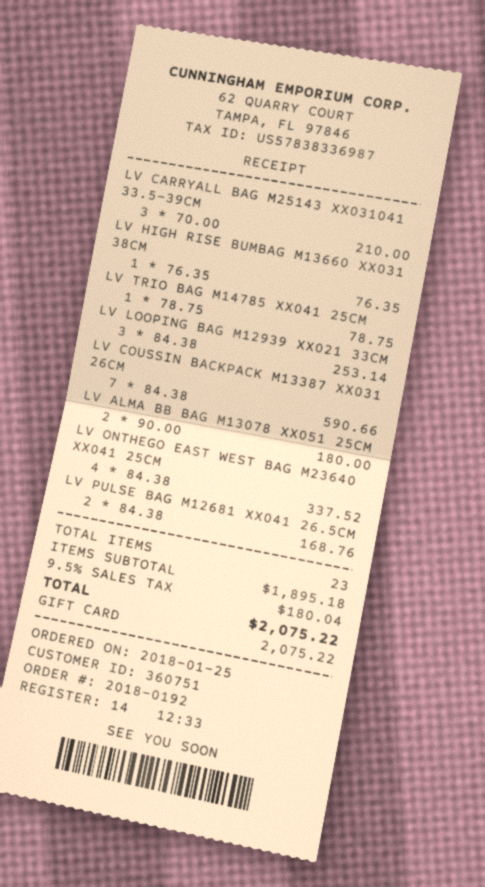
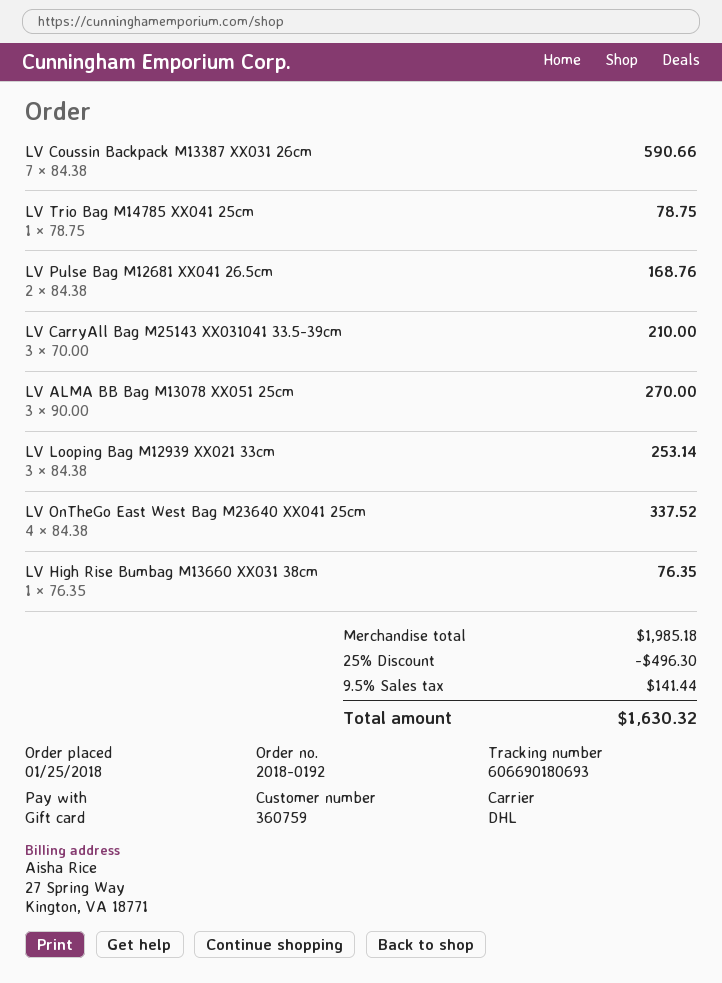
customer number: 360751 -> 360759
LV ALMA BB BAG M13078 XX051 25CM: 2 x 90.00 = 180.00 -> 3 x 90.00 = 270.00
subtotal: 1895.18 -> 1985.18
discount: none -> 25% = 496.30
tax: 9.5% = 180.04 -> 9.5% = 141.44
total: 2075.22 -> 1630.32

